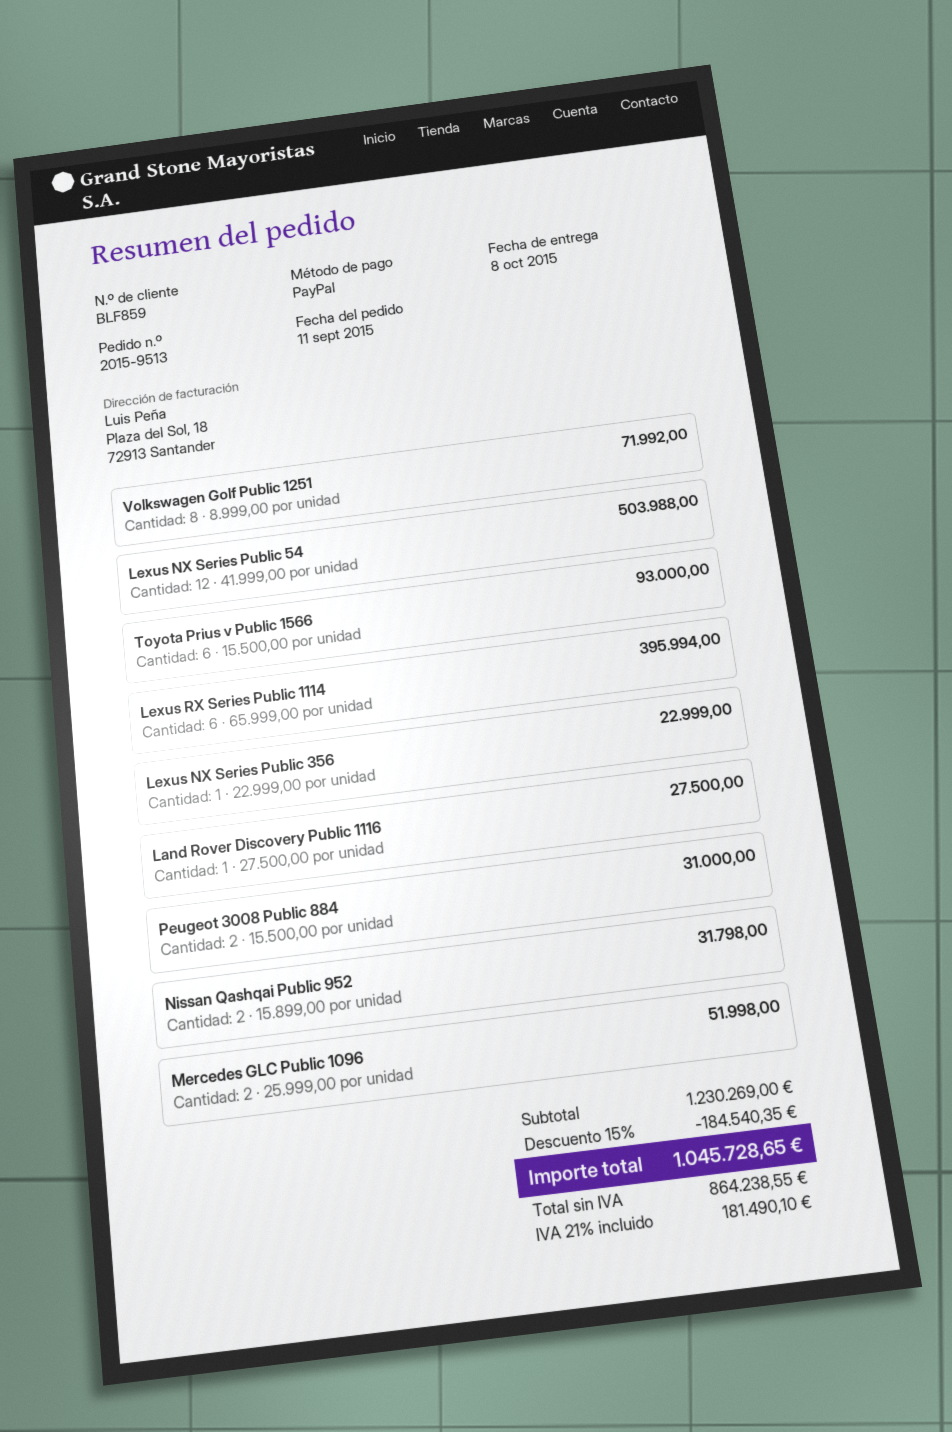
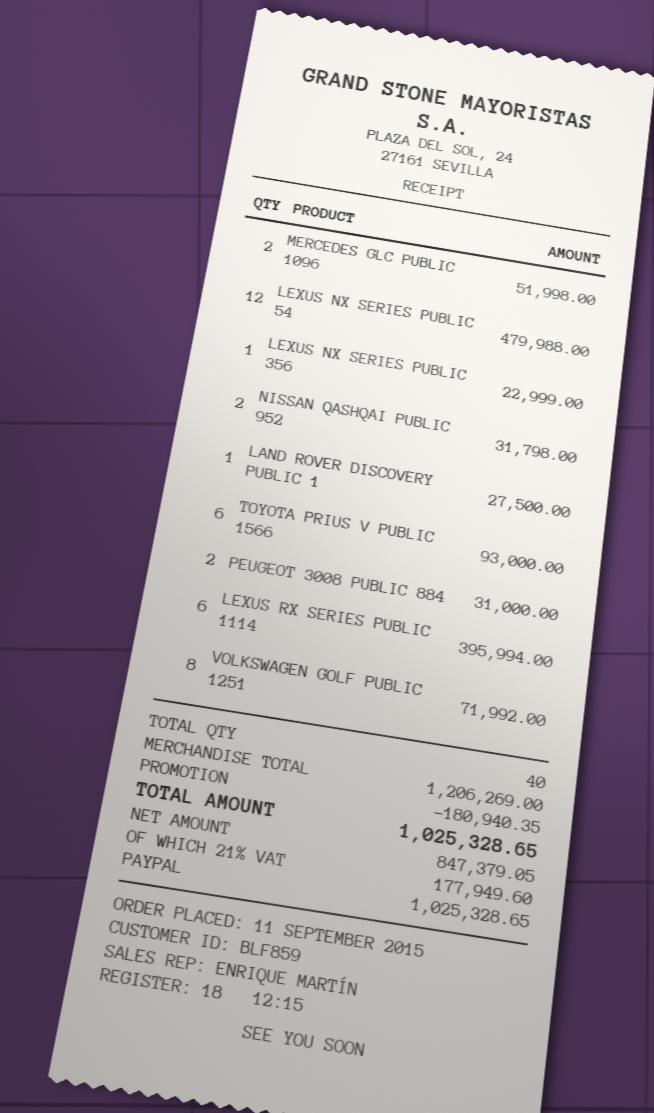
Lexus NX Series Public 54: 12 for 503988.00 -> 12 for 479988.00
subtotal: 1230269.00 -> 1206269.00
discount: 184540.35 -> 180940.35
net: 864238.55 -> 847379.05
tax: 21% = 181490.10 -> 21% = 177949.60
total: 1045728.65 -> 1025328.65

